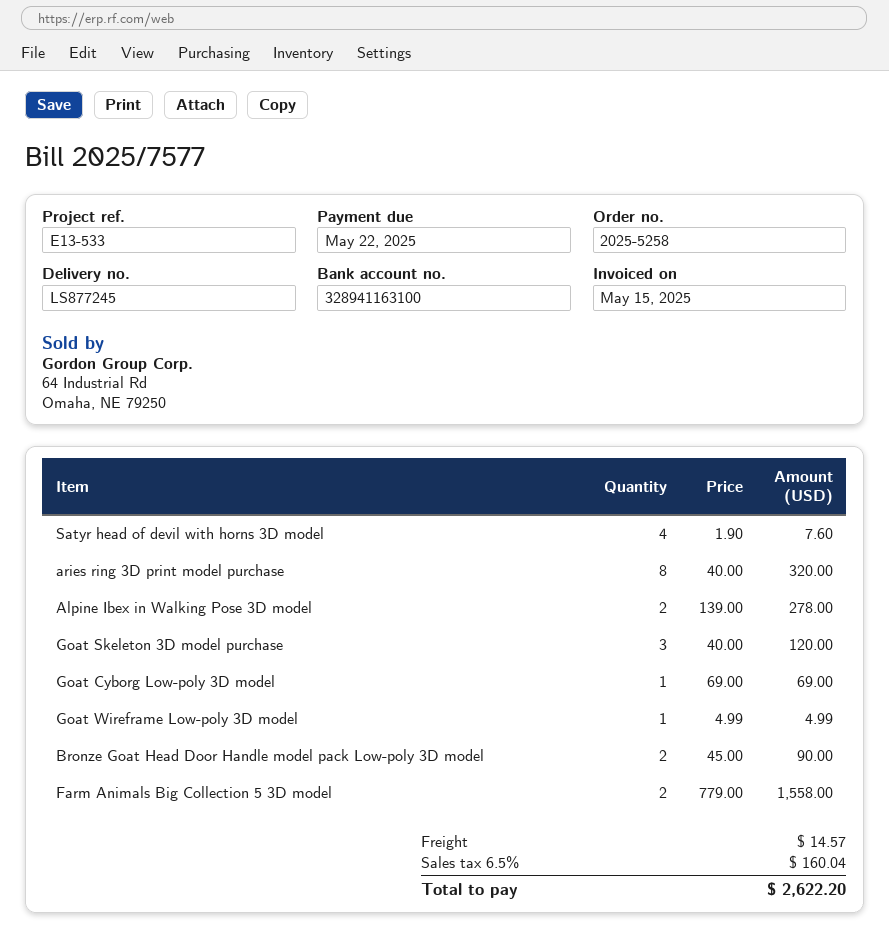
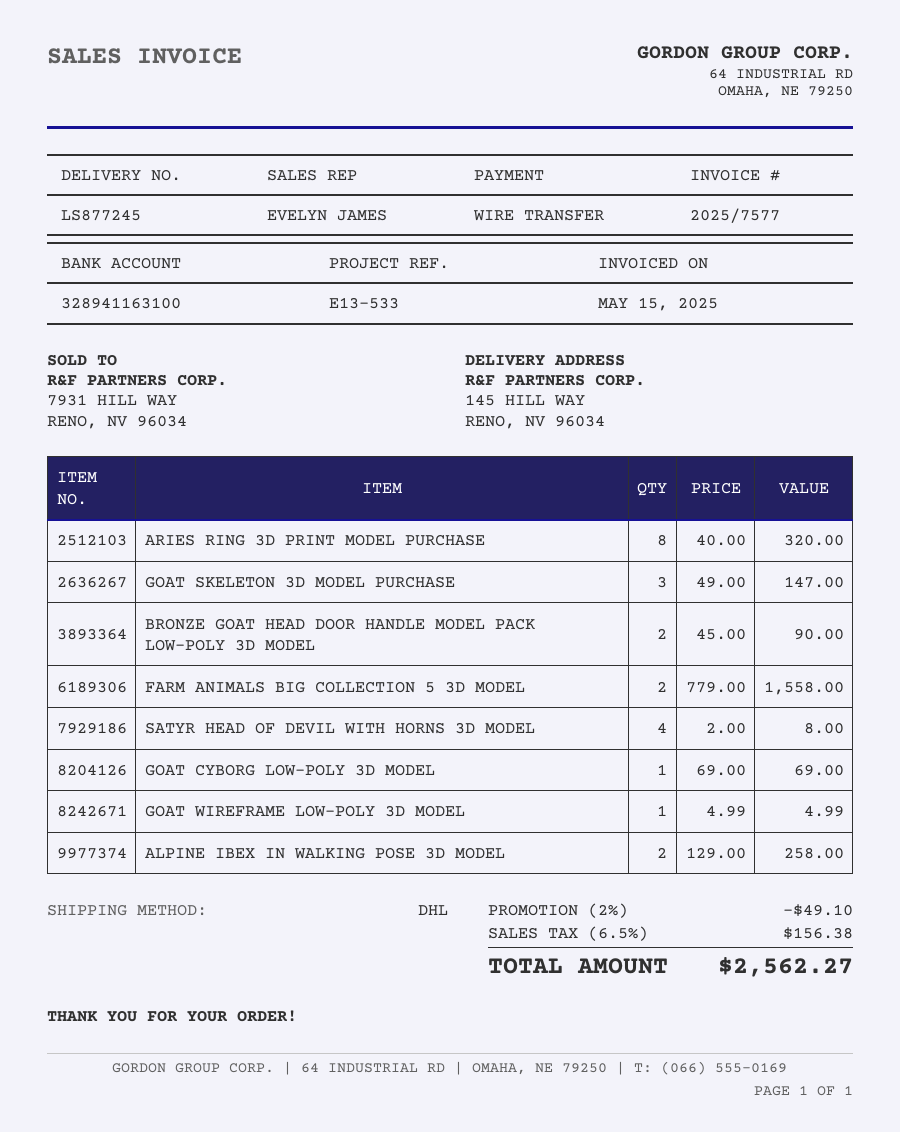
Satyr head of devil with horns 3D model: 4 x 1.90 = 7.60 -> 4 x 2.00 = 8.00
Alpine Ibex in Walking Pose 3D model: 2 x 139.00 = 278.00 -> 2 x 129.00 = 258.00
Goat Skeleton 3D model purchase: 3 x 40.00 = 120.00 -> 3 x 49.00 = 147.00
discount: none -> 2% = 49.10
shipping: 14.57 -> none
tax: 6.5% = 160.04 -> 6.5% = 156.38
total: 2622.20 -> 2562.27

